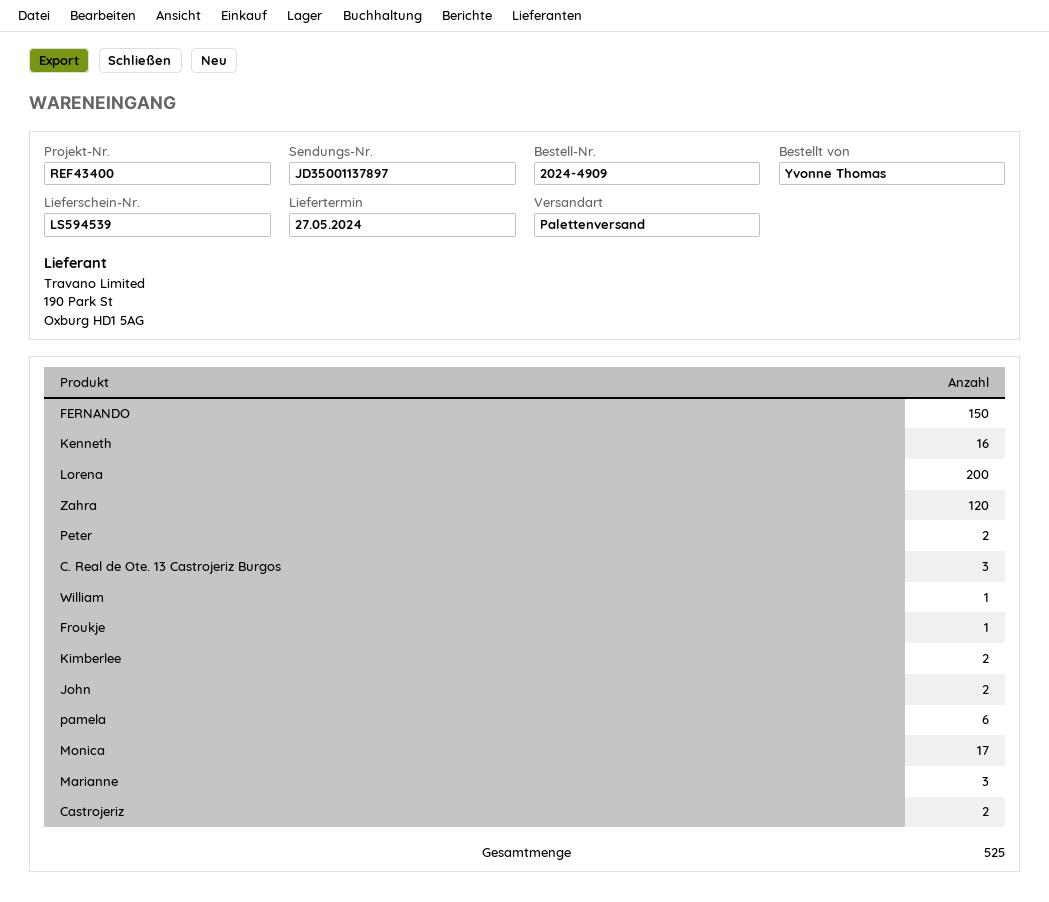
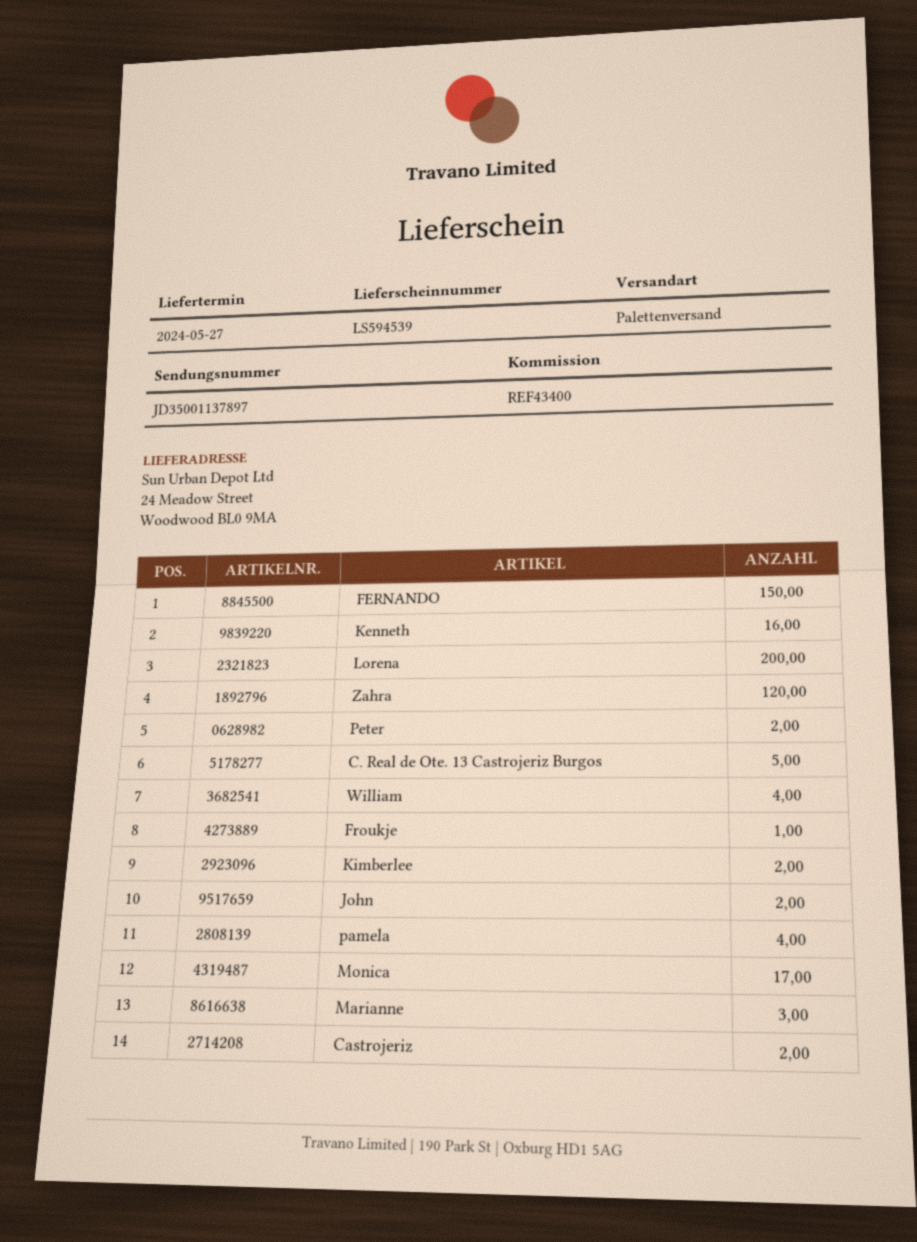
C. Real de Ote. 13 Castrojeriz Burgos: 3 -> 5
William: 1 -> 4
pamela: 6 -> 4

